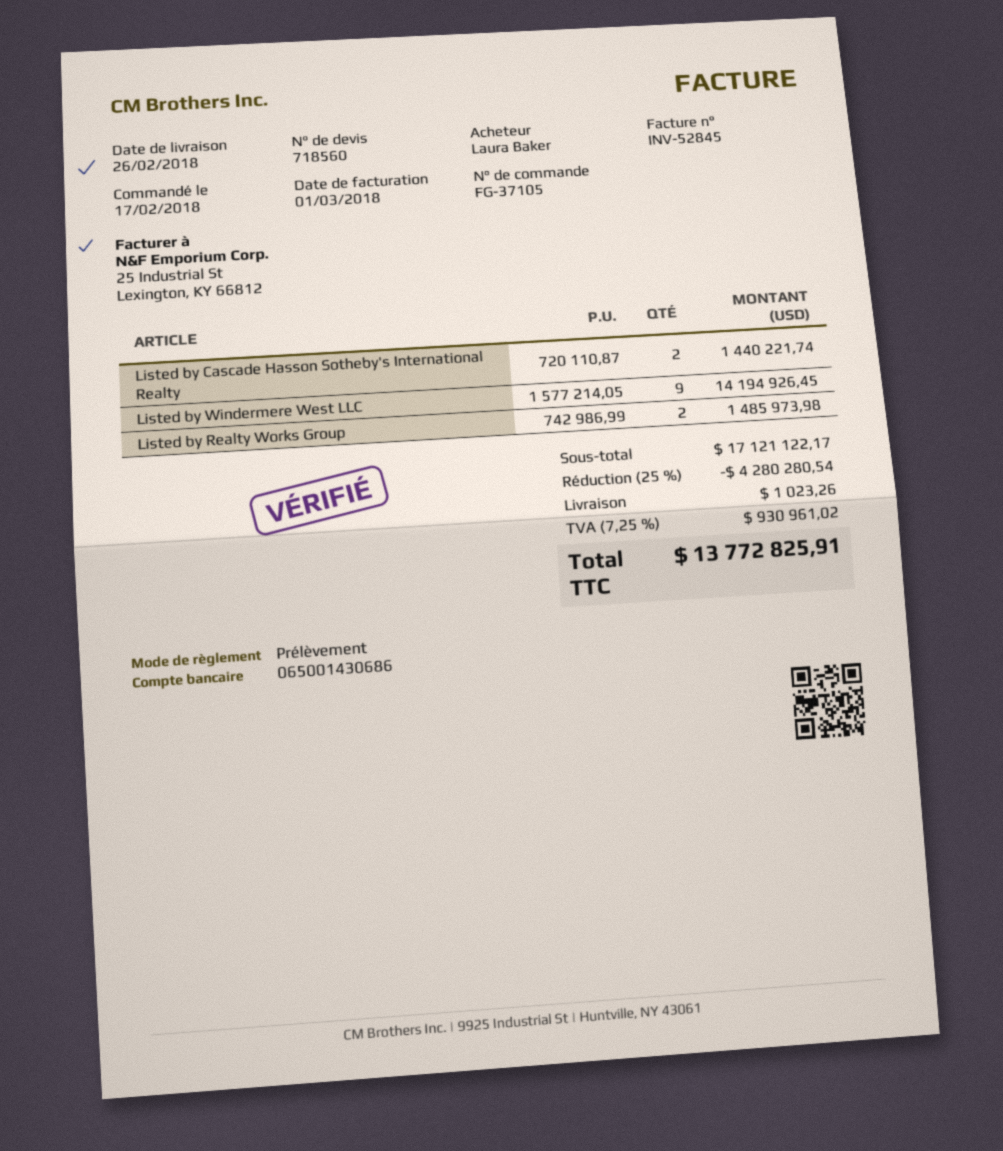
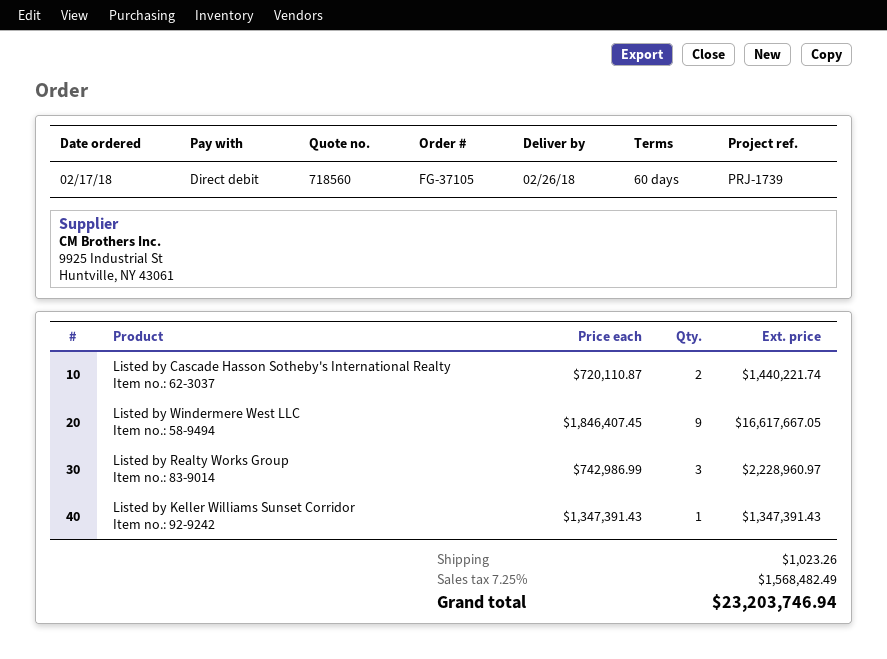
Listed by Windermere West LLC: 9 x 1577214.05 = 14194926.45 -> 9 x 1846407.45 = 16617667.05
Listed by Realty Works Group: 2 x 742986.99 = 1485973.98 -> 3 x 742986.99 = 2228960.97
Listed by Keller Williams Sunset Corridor: none -> 1 x 1347391.43 = 1347391.43
discount: 25% = 4280280.54 -> none
tax: 7.25% = 930961.02 -> 7.25% = 1568482.49
total: 13772825.91 -> 23203746.94

